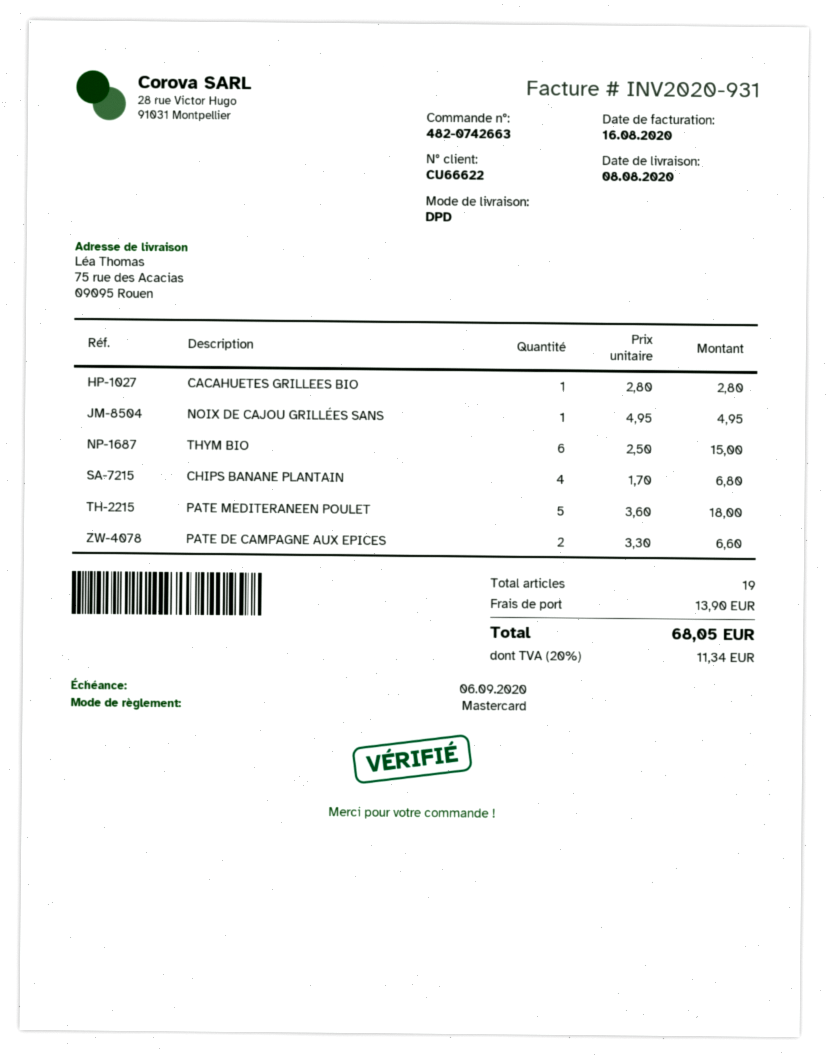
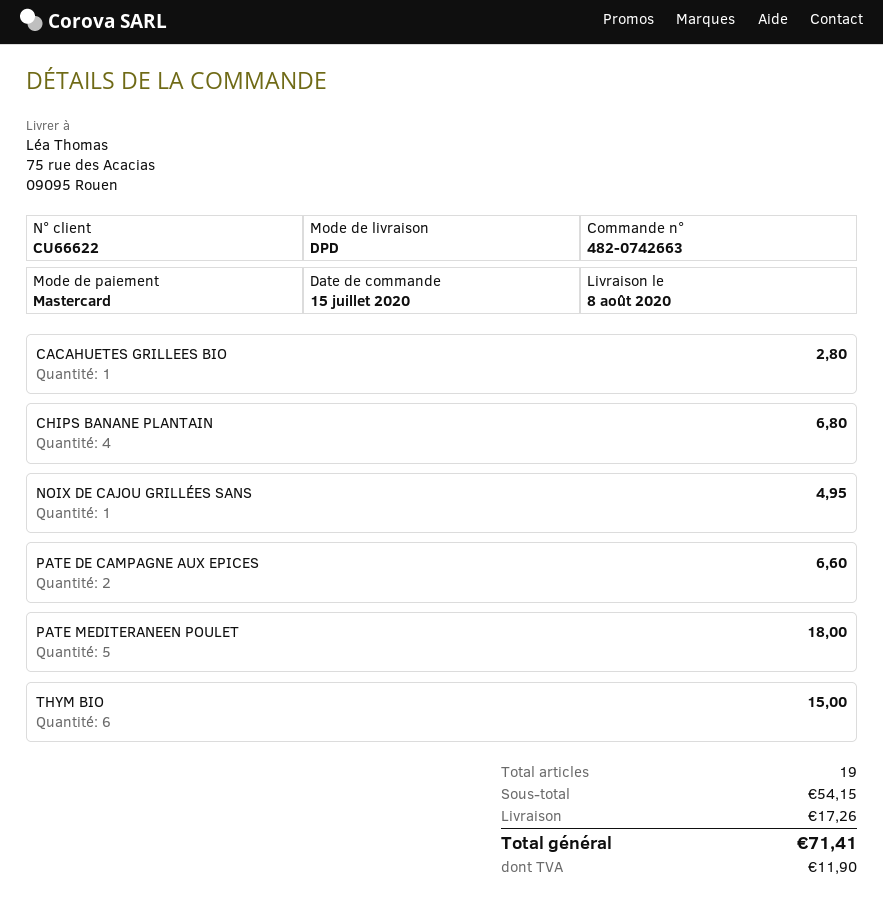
shipping: 13.90 -> 17.26
tax: 11.34 -> 11.90
total: 68.05 -> 71.41

